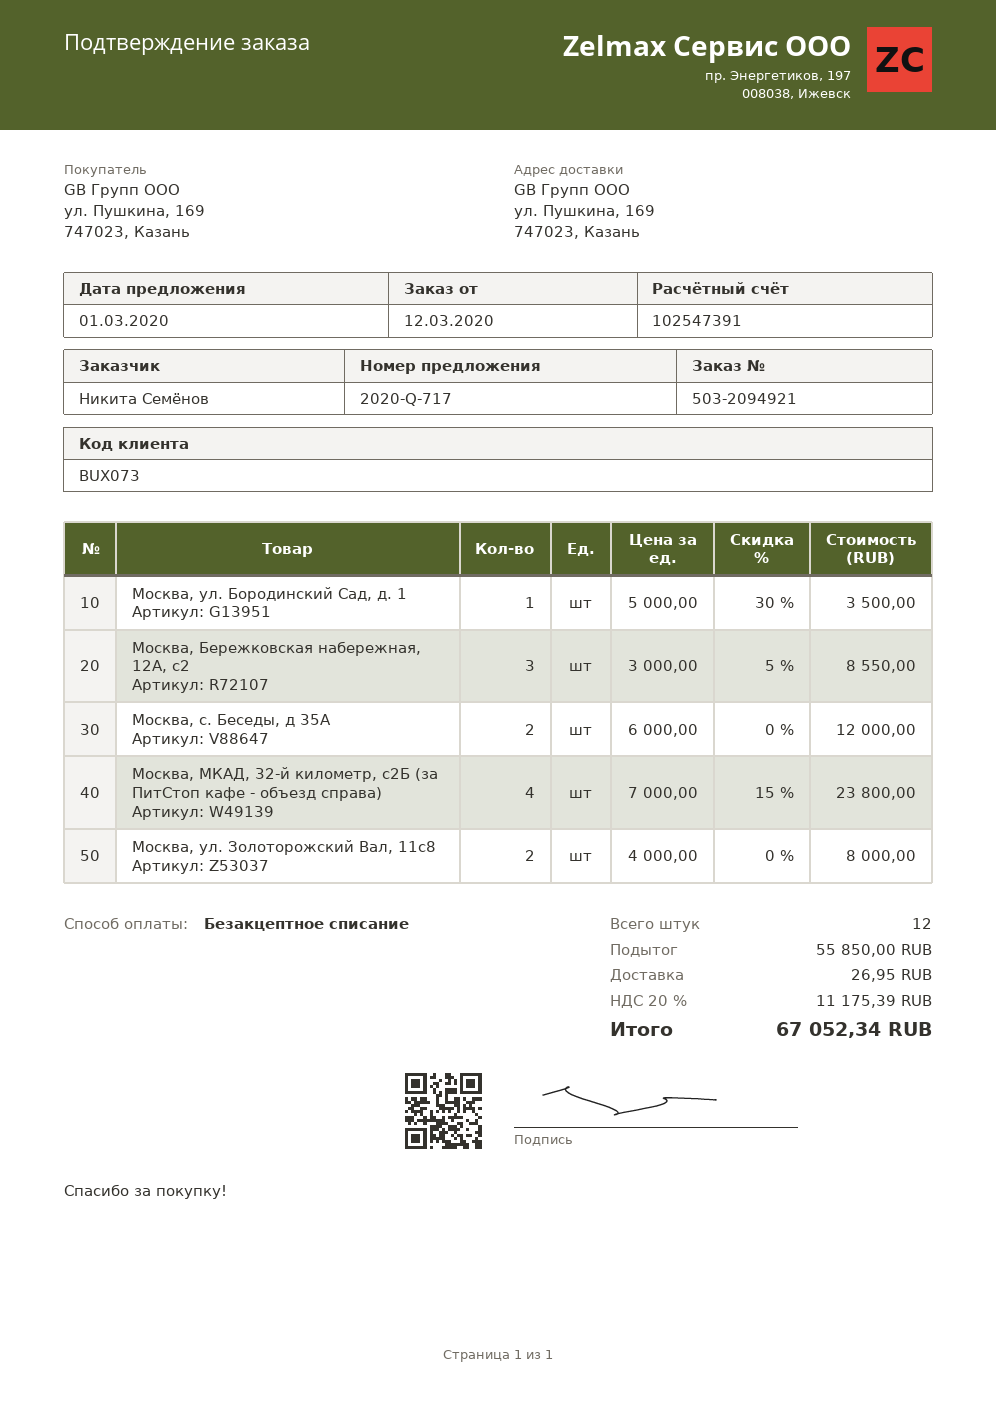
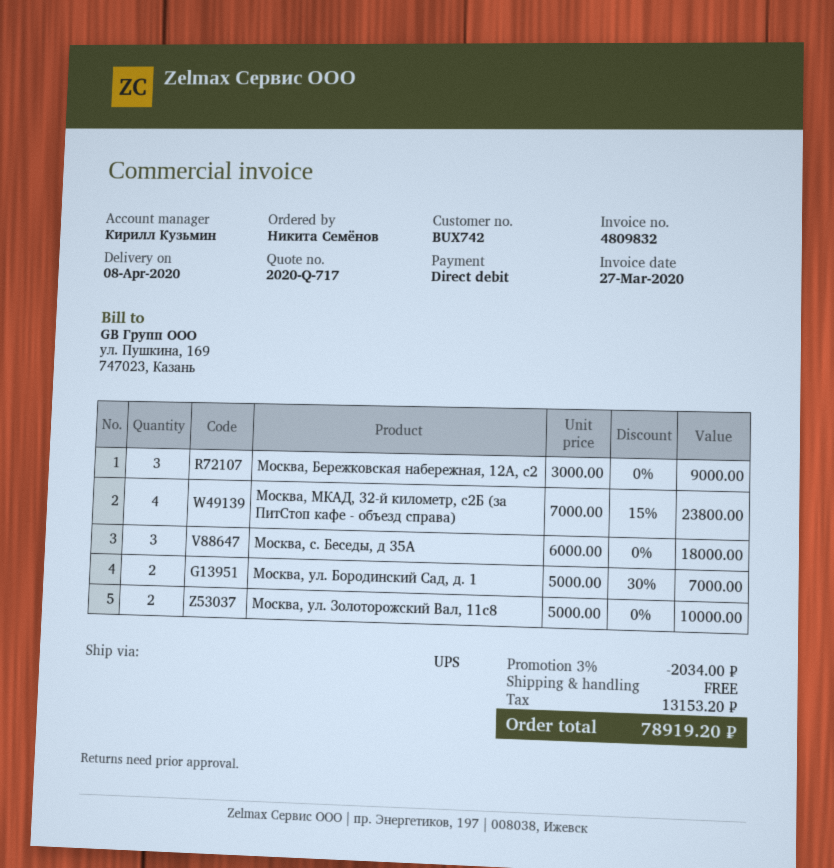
customer number: BUX073 -> BUX742
Москва, ул. Бородинский Сад, д. 1: 1 x 5000.00 - 30% = 3500.00 -> 2 x 5000.00 - 30% = 7000.00
Москва, Бережковская набережная, 12А, с2: 3 x 3000.00 - 5% = 8550.00 -> 3 x 3000.00 = 9000.00
Москва, с. Беседы, д 35А: 2 x 6000.00 = 12000.00 -> 3 x 6000.00 = 18000.00
Москва, ул. Золоторожский Вал, 11с8: 2 x 4000.00 = 8000.00 -> 2 x 5000.00 = 10000.00
discount: none -> 3% = 2034.00
shipping: 26.95 -> 0.00
tax: 11175.39 -> 13153.20
total: 67052.34 -> 78919.20

